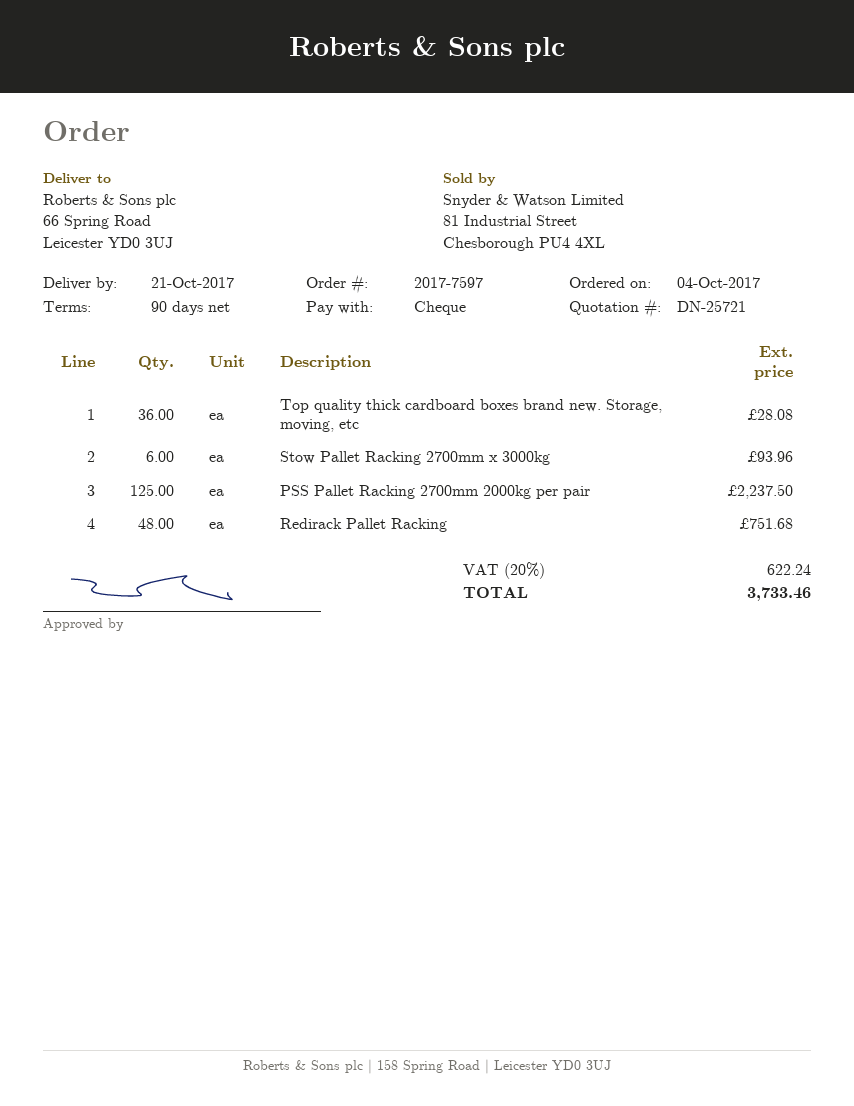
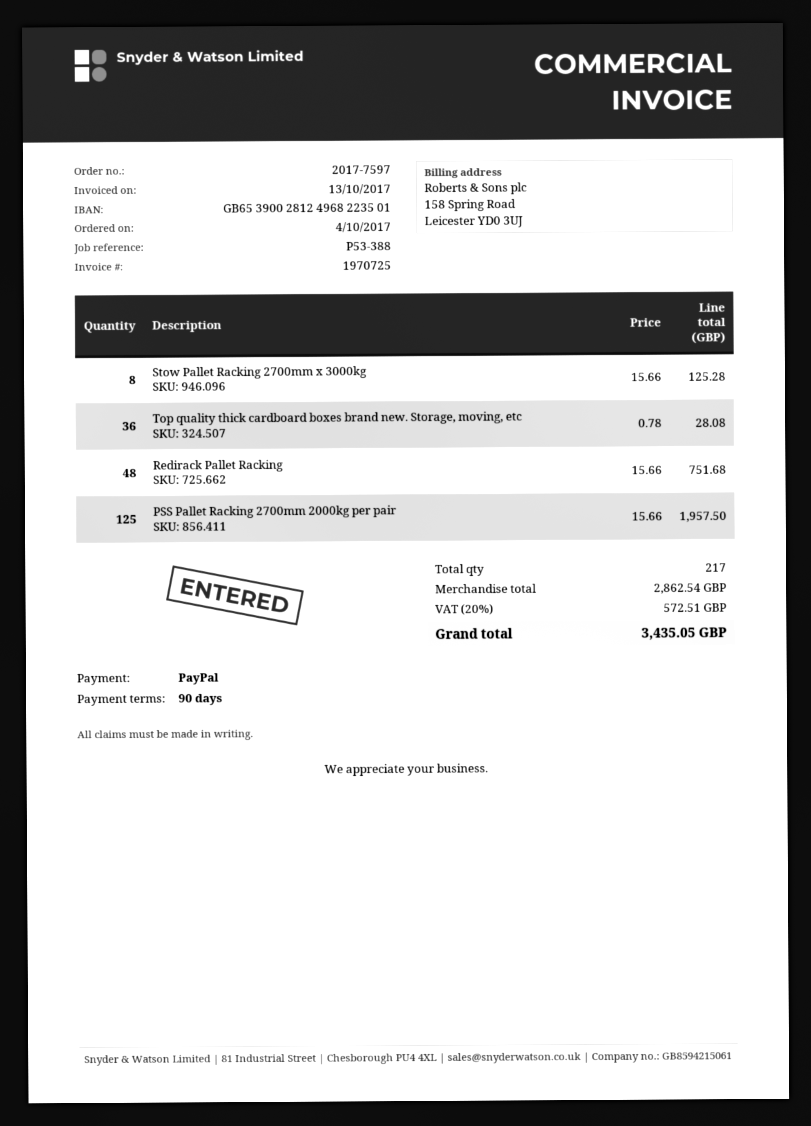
payment method: cheque -> PayPal
Stow Pallet Racking 2700mm x 3000kg: 6 for 93.96 -> 8 for 125.28
PSS Pallet Racking 2700mm 2000kg per pair: 125 for 2237.50 -> 125 for 1957.50
tax: 20% = 622.24 -> 20% = 572.51
total: 3733.46 -> 3435.05

